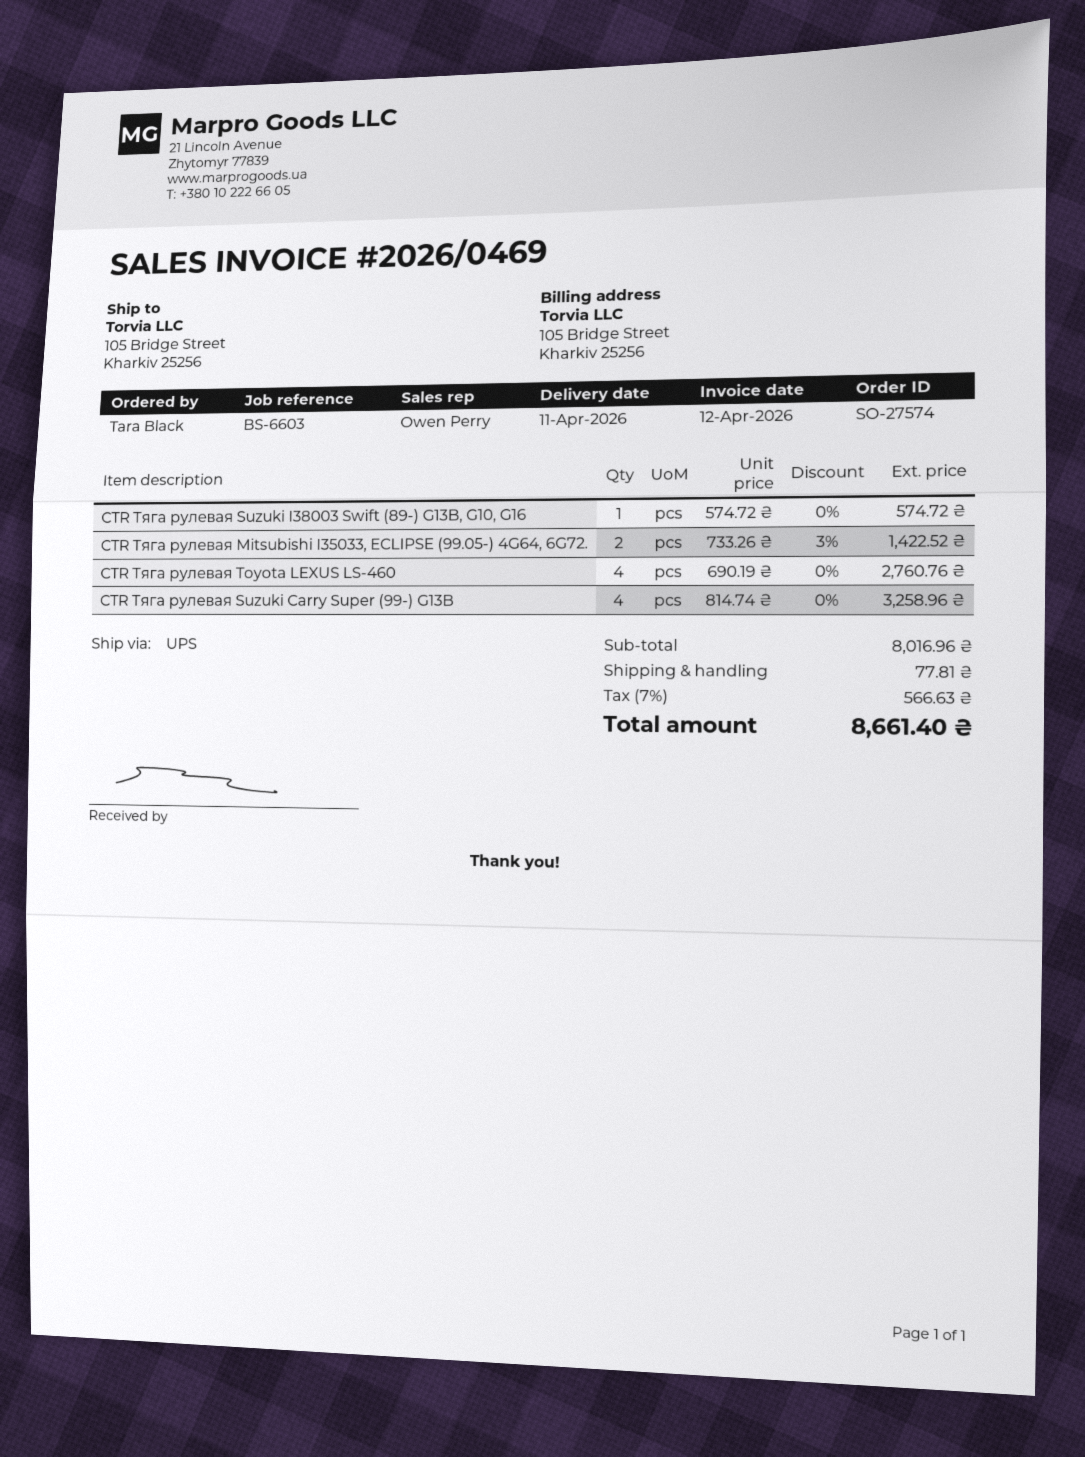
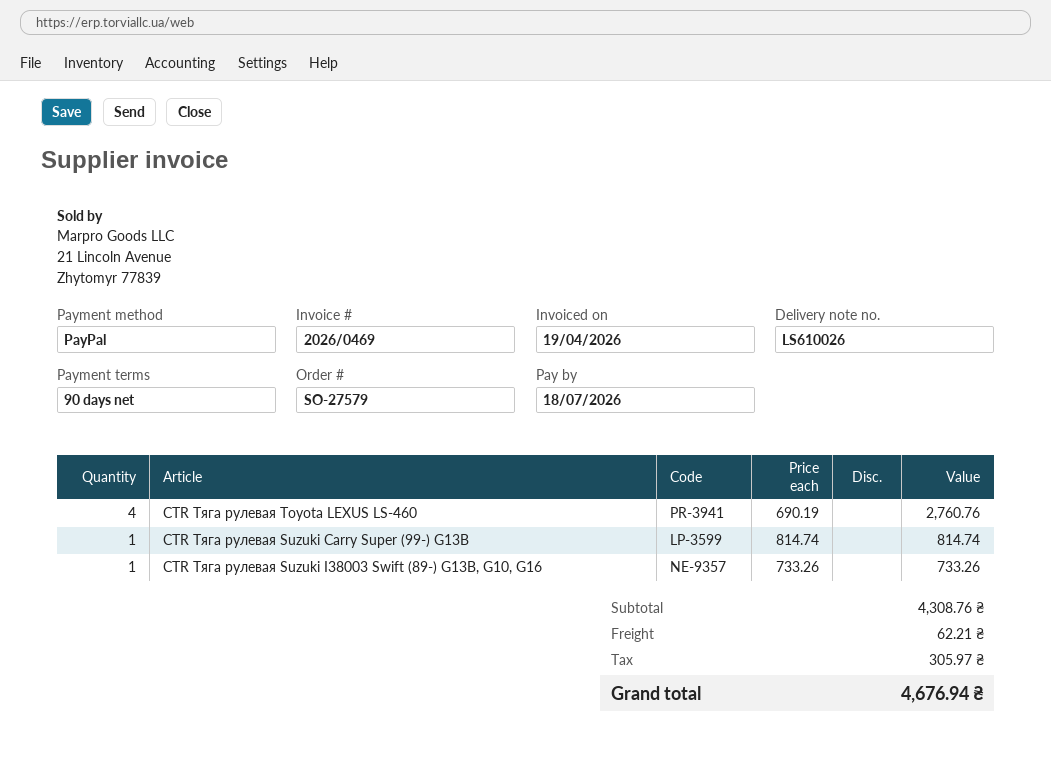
order number: SO-27574 -> SO-27579
invoice date: 2026-04-12 -> 2026-04-19
CTR Тяга рулевая Suzuki I38003 Swift (89-) G13B, G10, G16: 1 x 574.72 = 574.72 -> 1 x 733.26 = 733.26
CTR Тяга рулевая Mitsubishi I35033, ECLIPSE (99.05-) 4G64, 6G72.: 2 x 733.26 - 3% = 1422.52 -> none
CTR Тяга рулевая Suzuki Carry Super (99-) G13B: 4 x 814.74 = 3258.96 -> 1 x 814.74 = 814.74
subtotal: 8016.96 -> 4308.76
shipping: 77.81 -> 62.21
tax: 566.63 -> 305.97
total: 8661.40 -> 4676.94

